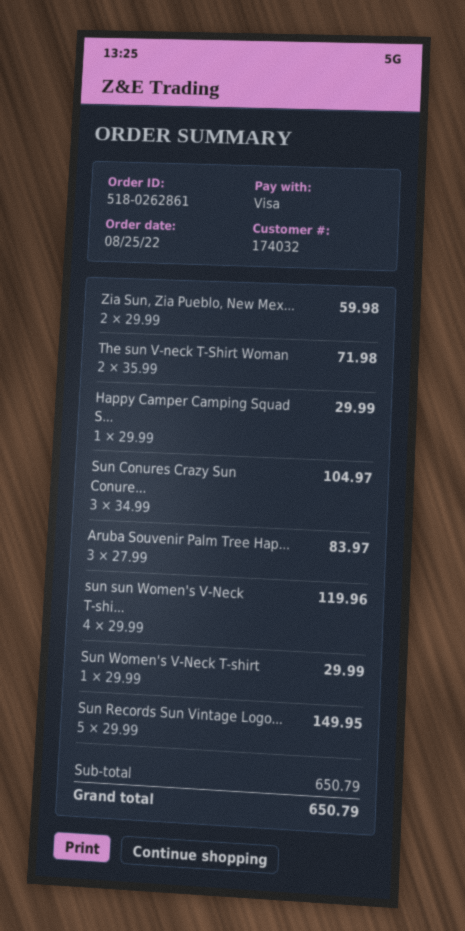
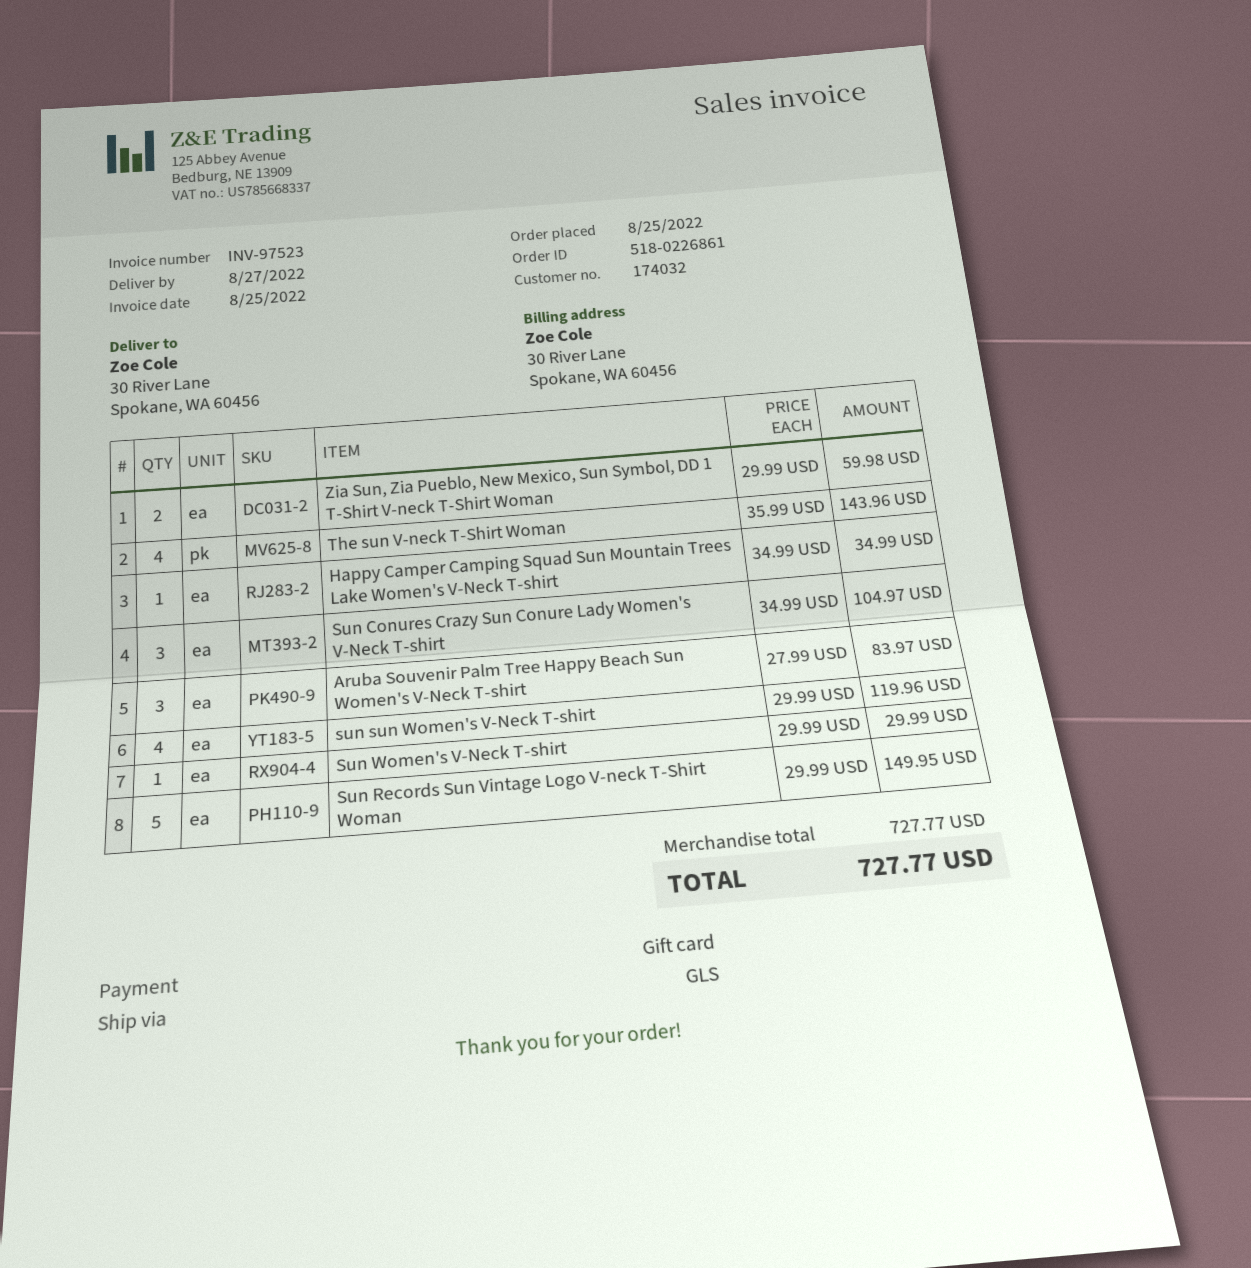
order number: 518-0262861 -> 518-0226861
payment method: Visa -> gift card
The sun V-neck T-Shirt Woman: 2 x 35.99 = 71.98 -> 4 x 35.99 = 143.96
Happy Camper Camping Squad S...: 1 x 29.99 = 29.99 -> 1 x 34.99 = 34.99
subtotal: 650.79 -> 727.77
total: 650.79 -> 727.77

